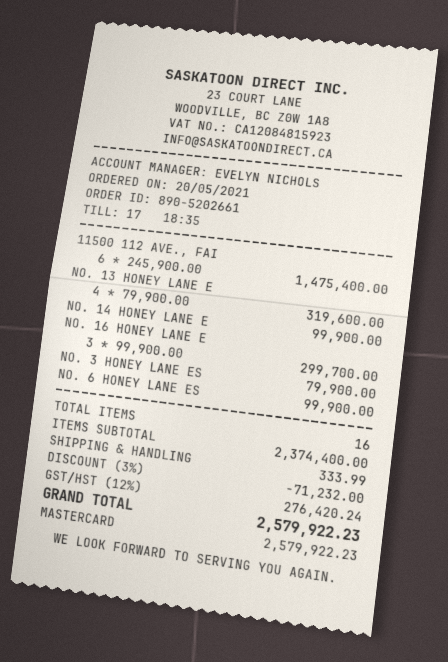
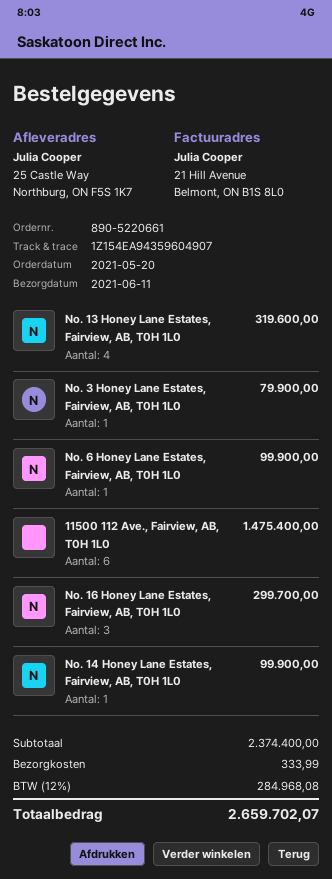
order number: 890-5202661 -> 890-5220661
discount: 3% = 71232.00 -> none
tax: 12% = 276420.24 -> 12% = 284968.08
total: 2579922.23 -> 2659702.07

